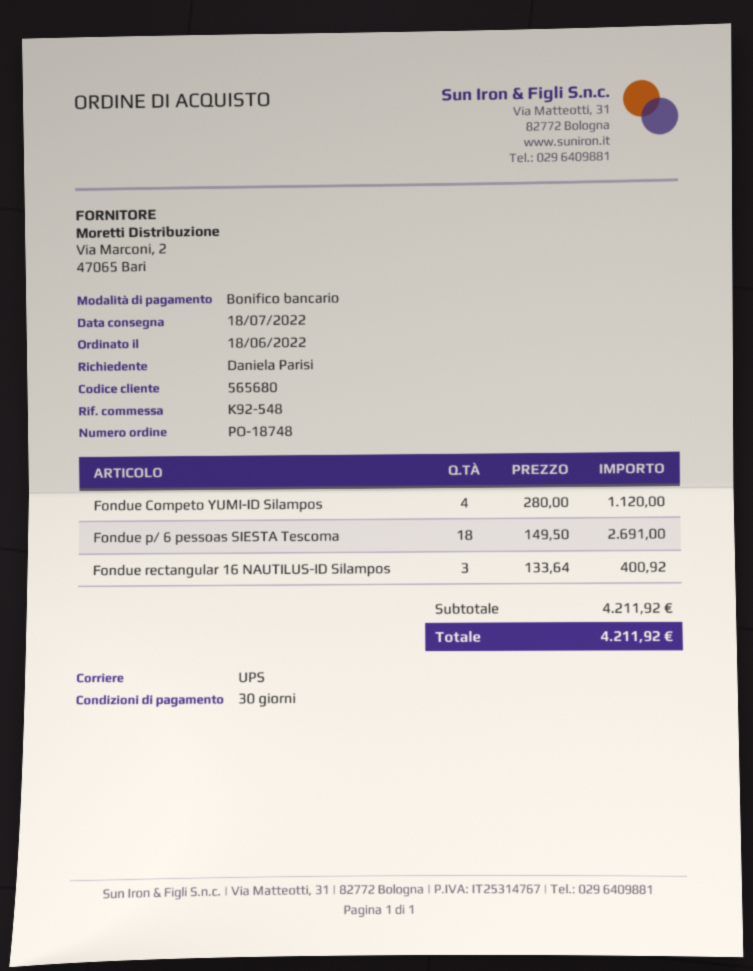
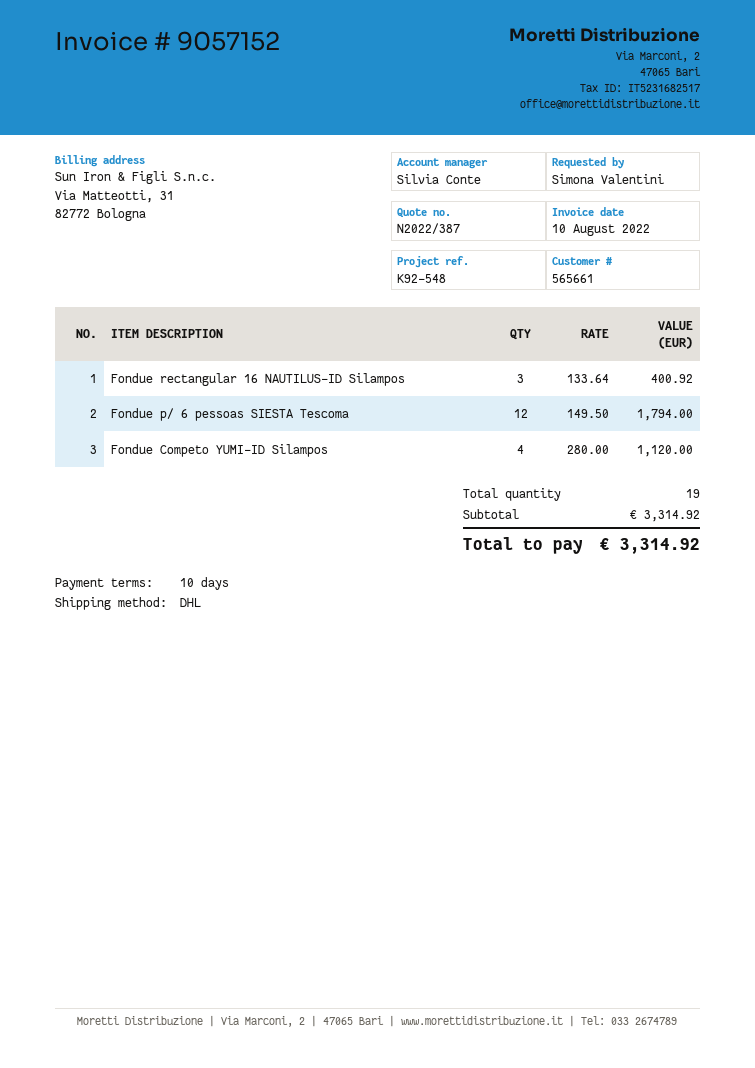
payment terms: 30 days -> 10 days
customer number: 565680 -> 565661
ordered by: Daniela Parisi -> Simona Valentini
shipping method: UPS -> DHL
Fondue p/ 6 pessoas SIESTA Tescoma: 18 x 149.50 = 2691.00 -> 12 x 149.50 = 1794.00
subtotal: 4211.92 -> 3314.92
total: 4211.92 -> 3314.92

